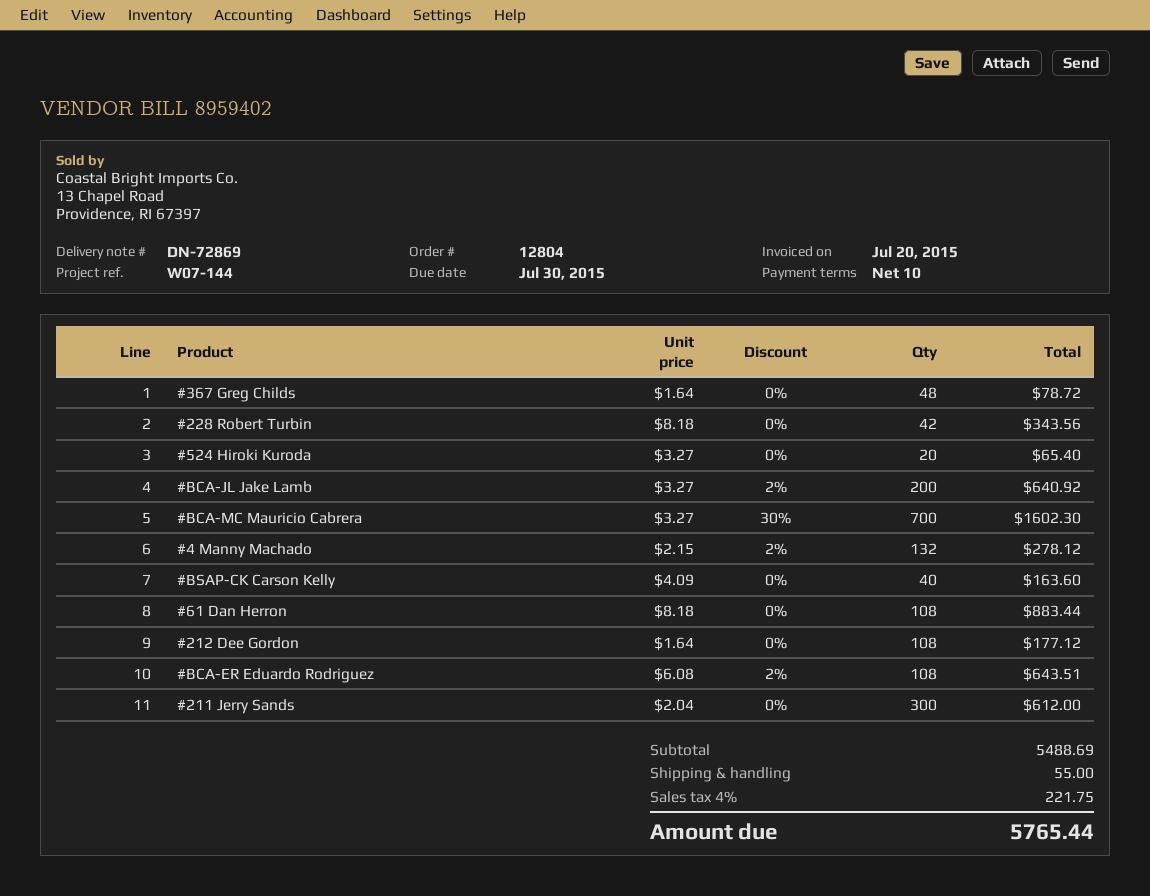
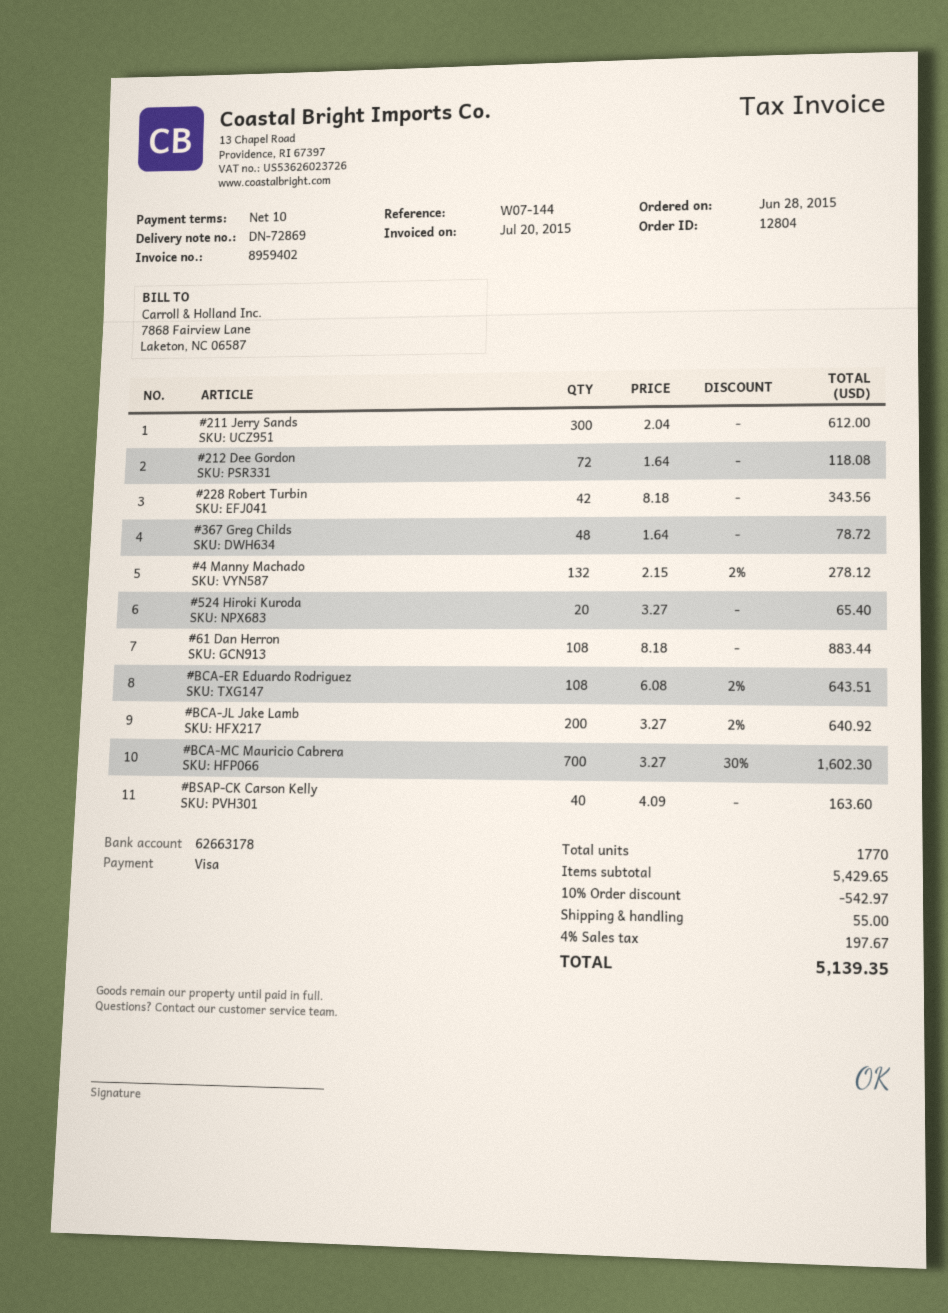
#212 Dee Gordon: 108 x 1.64 = 177.12 -> 72 x 1.64 = 118.08
subtotal: 5488.69 -> 5429.65
discount: none -> 10% = 542.97
tax: 4% = 221.75 -> 4% = 197.67
total: 5765.44 -> 5139.35

